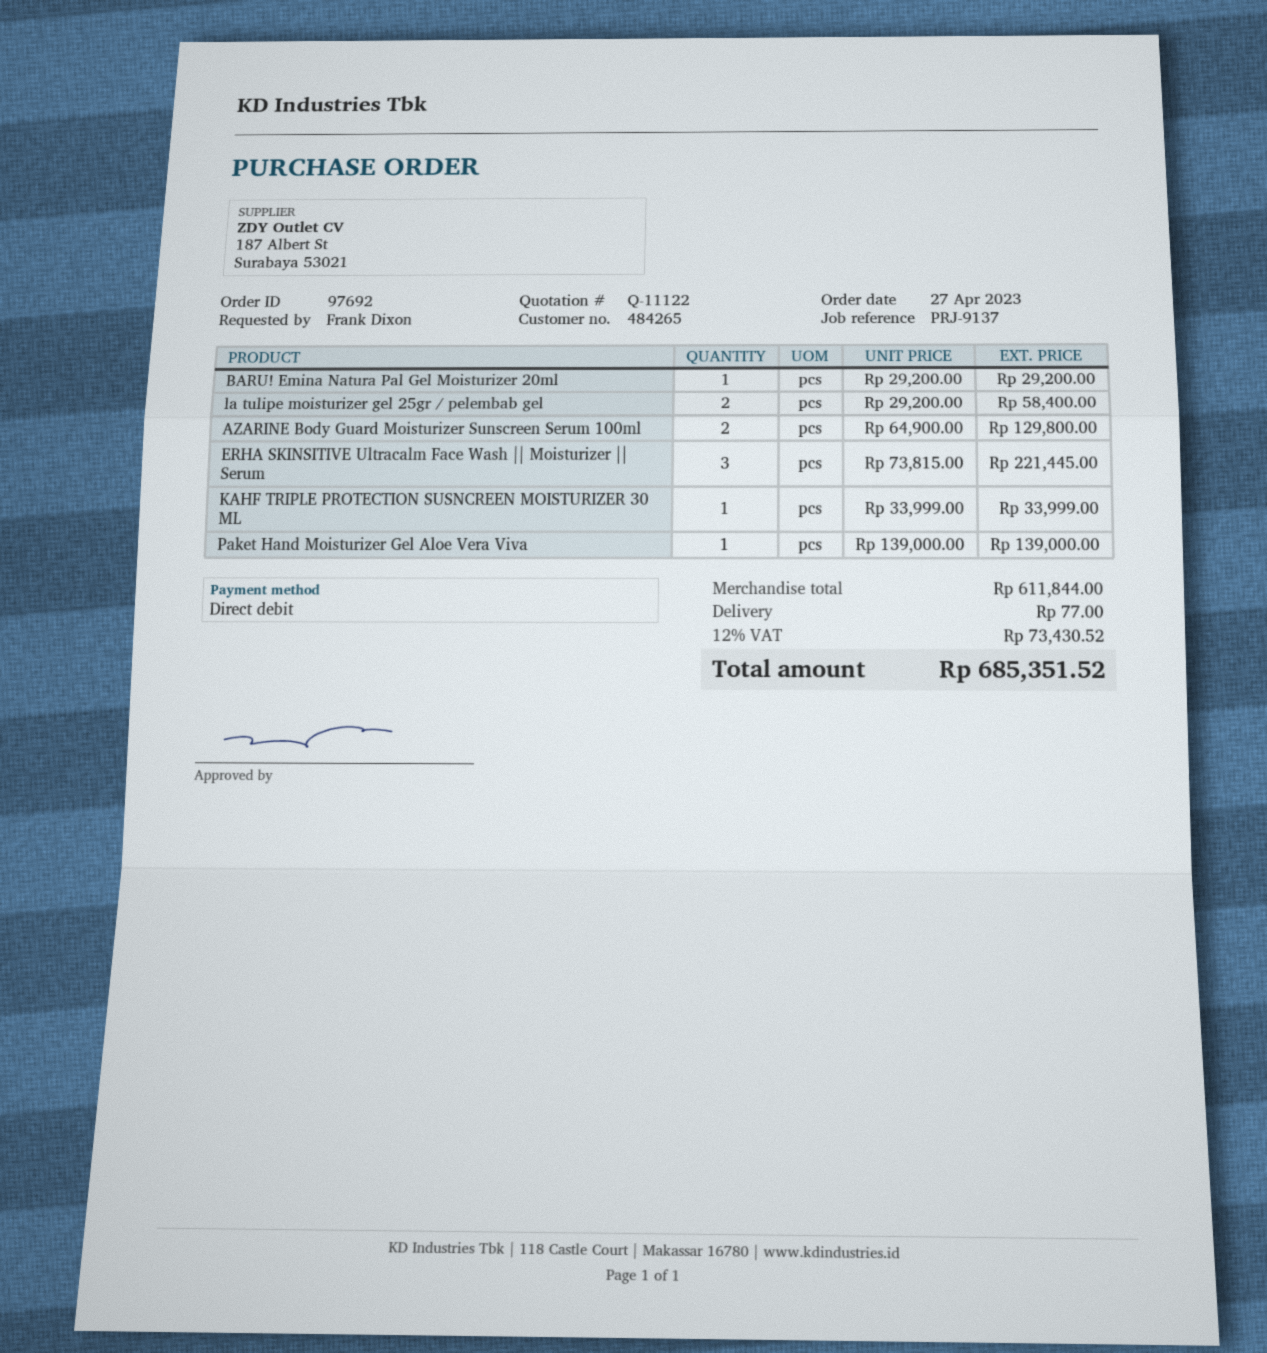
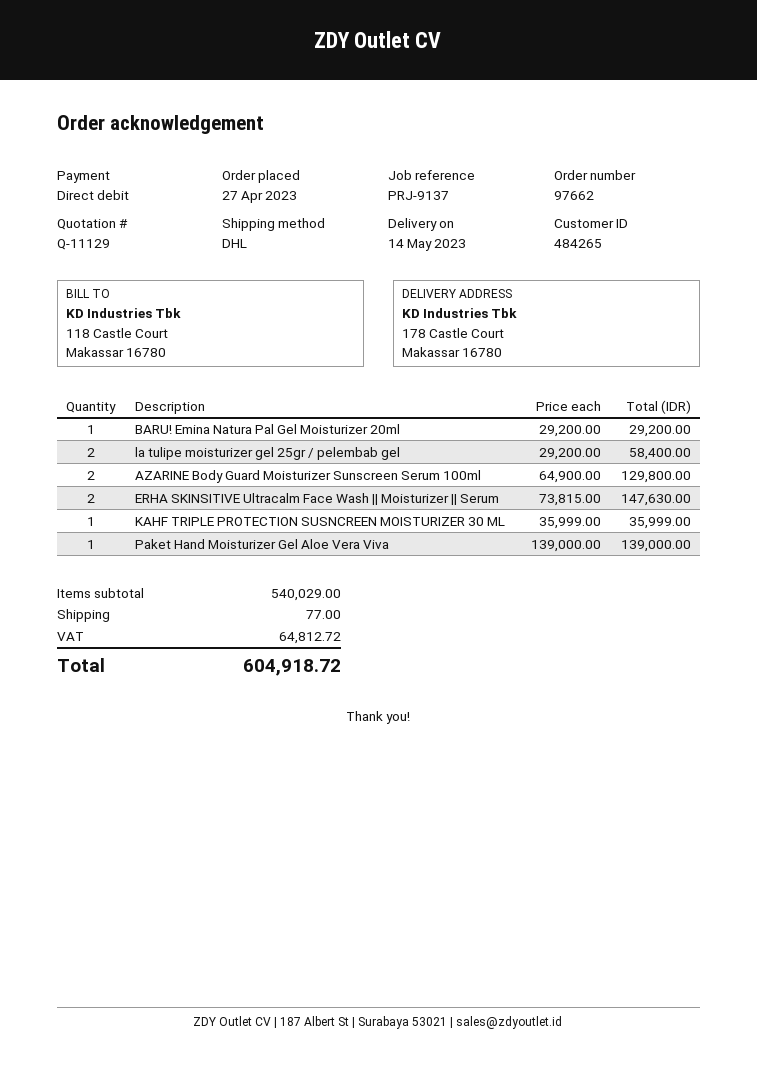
quote number: Q-11122 -> Q-11129
order number: 97692 -> 97662
ERHA SKINSITIVE Ultracalm Face Wash || Moisturizer || Serum: 3 x 73815.00 = 221445.00 -> 2 x 73815.00 = 147630.00
KAHF TRIPLE PROTECTION SUSNCREEN MOISTURIZER 30 ML: 1 x 33999.00 = 33999.00 -> 1 x 35999.00 = 35999.00
subtotal: 611844.00 -> 540029.00
tax: 73430.52 -> 64812.72
total: 685351.52 -> 604918.72

